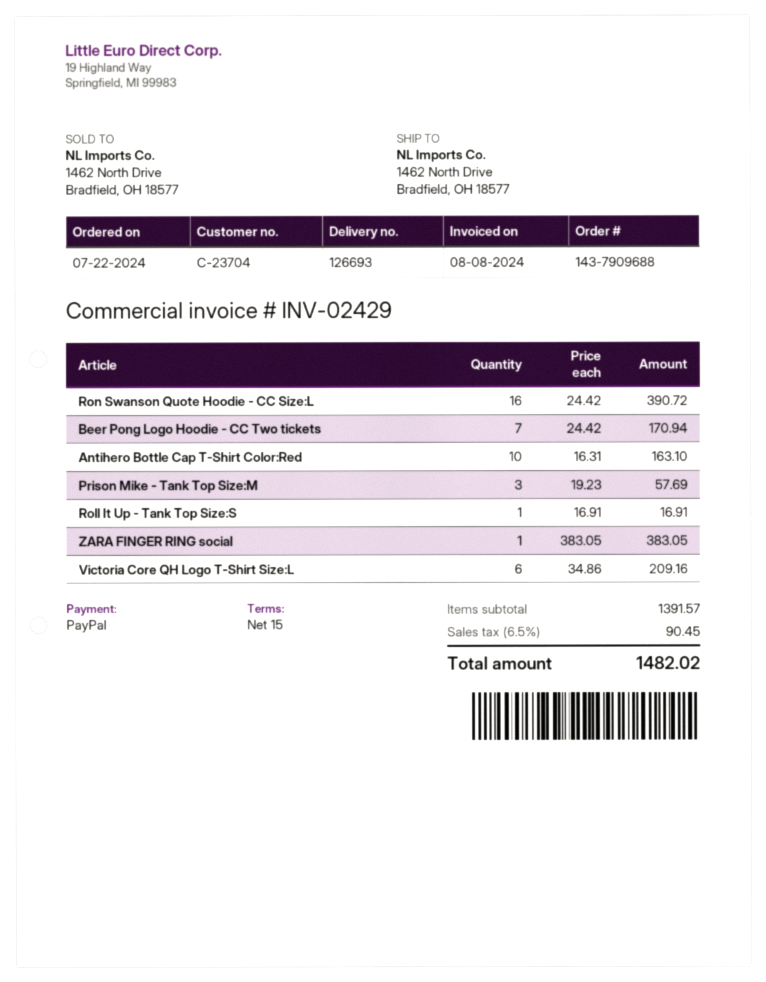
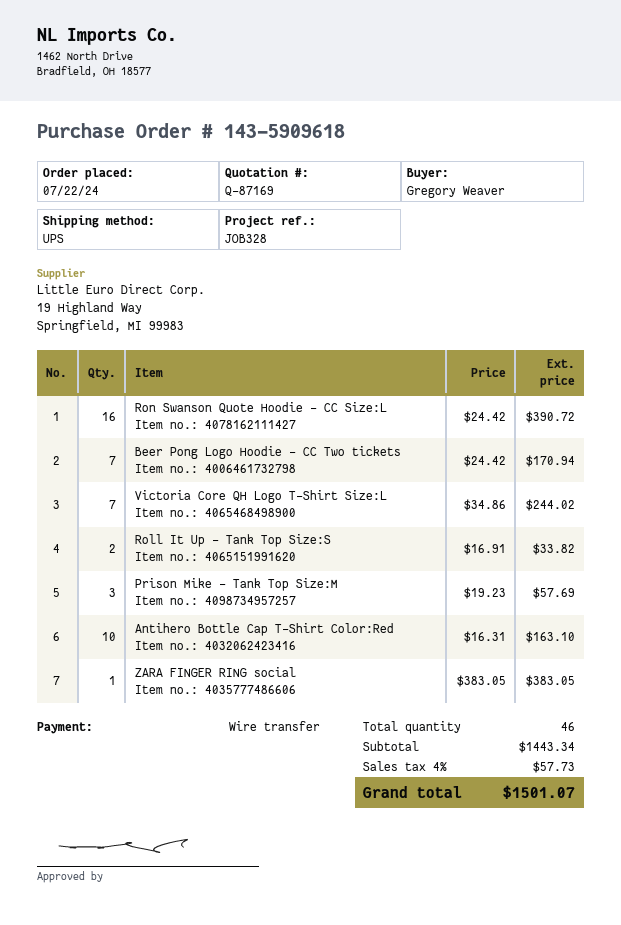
order number: 143-7909688 -> 143-5909618
payment method: PayPal -> bank transfer
Roll It Up - Tank Top Size:S: 1 x 16.91 = 16.91 -> 2 x 16.91 = 33.82
Victoria Core QH Logo T-Shirt Size:L: 6 x 34.86 = 209.16 -> 7 x 34.86 = 244.02
subtotal: 1391.57 -> 1443.34
tax: 6.5% = 90.45 -> 4% = 57.73
total: 1482.02 -> 1501.07

